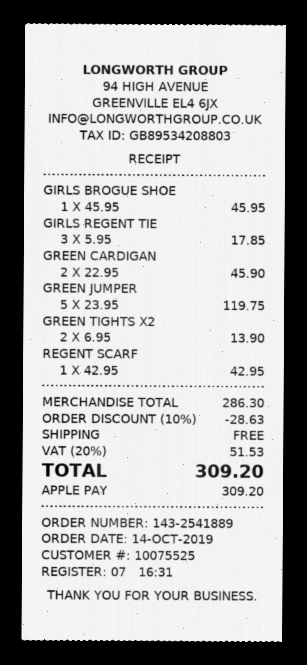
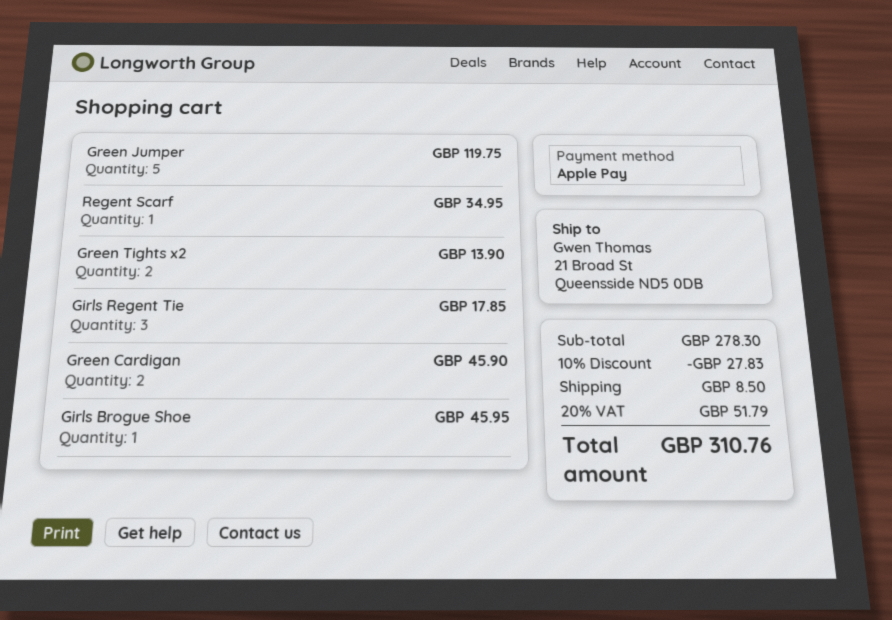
REGENT SCARF: 1 for 42.95 -> 1 for 34.95
subtotal: 286.30 -> 278.30
discount: 10% = 28.63 -> 10% = 27.83
shipping: 0.00 -> 8.50
tax: 20% = 51.53 -> 20% = 51.79
total: 309.20 -> 310.76

